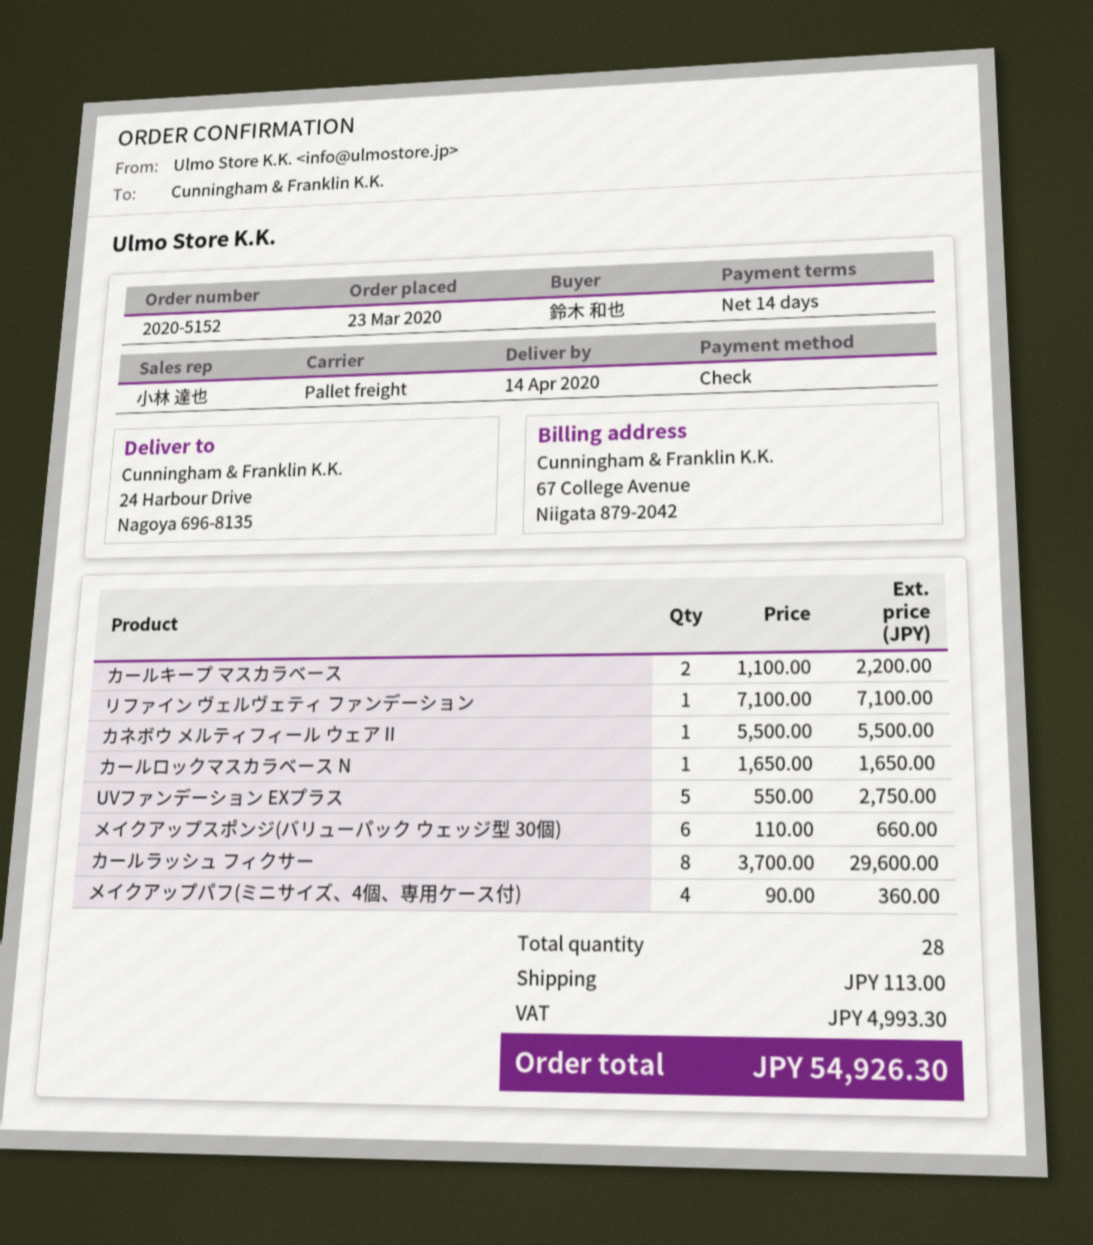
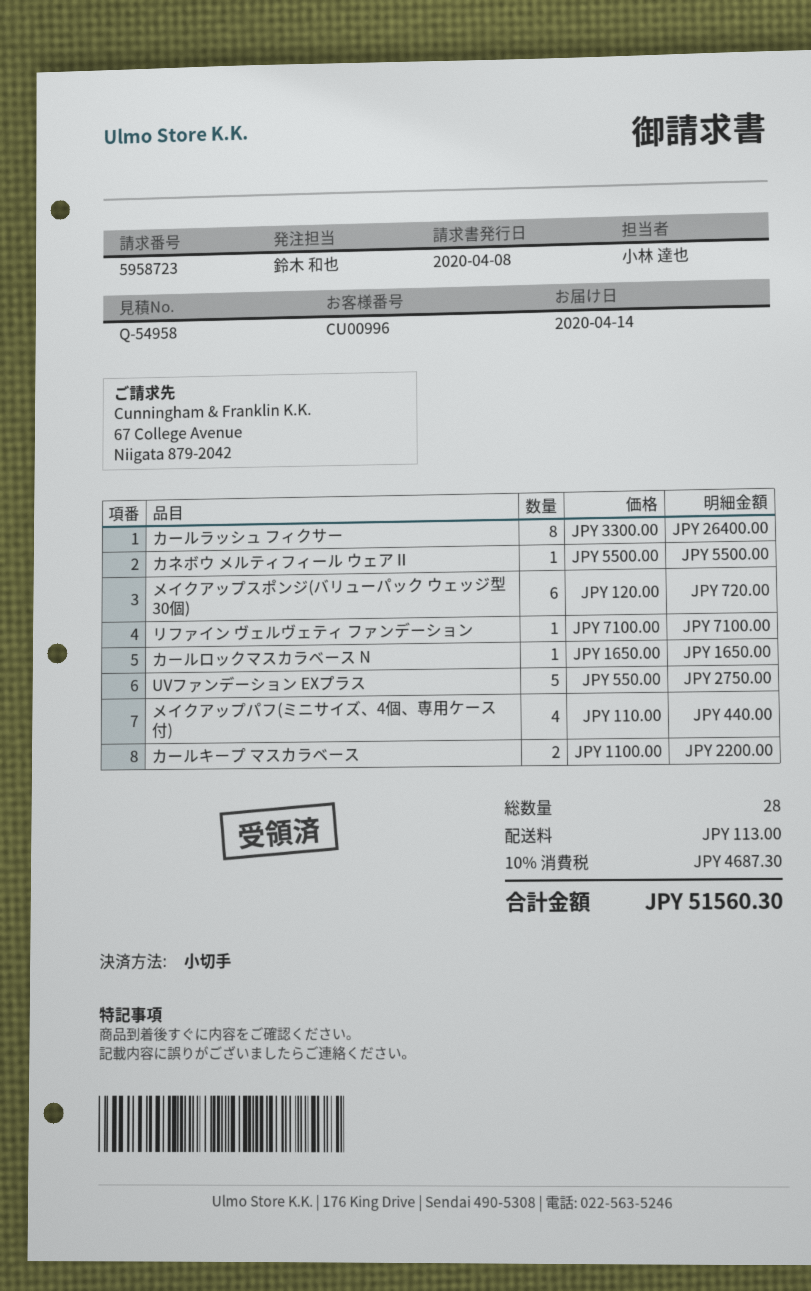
メイクアップスポンジ(バリューパック ウェッジ型 30個): 6 x 110.00 = 660.00 -> 6 x 120.00 = 720.00
カールラッシュ フィクサー: 8 x 3700.00 = 29600.00 -> 8 x 3300.00 = 26400.00
メイクアップパフ(ミニサイズ、4個、専用ケース付): 4 x 90.00 = 360.00 -> 4 x 110.00 = 440.00
tax: 4993.30 -> 4687.30
total: 54926.30 -> 51560.30

